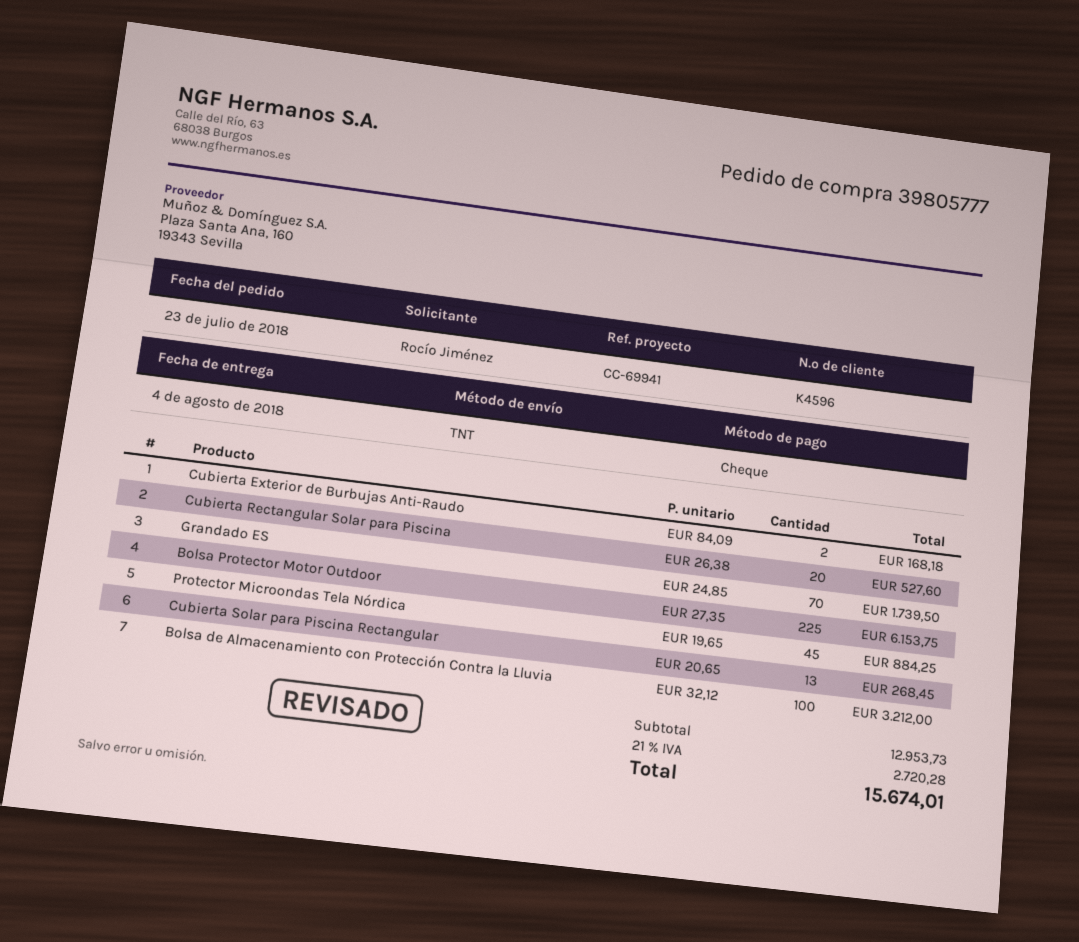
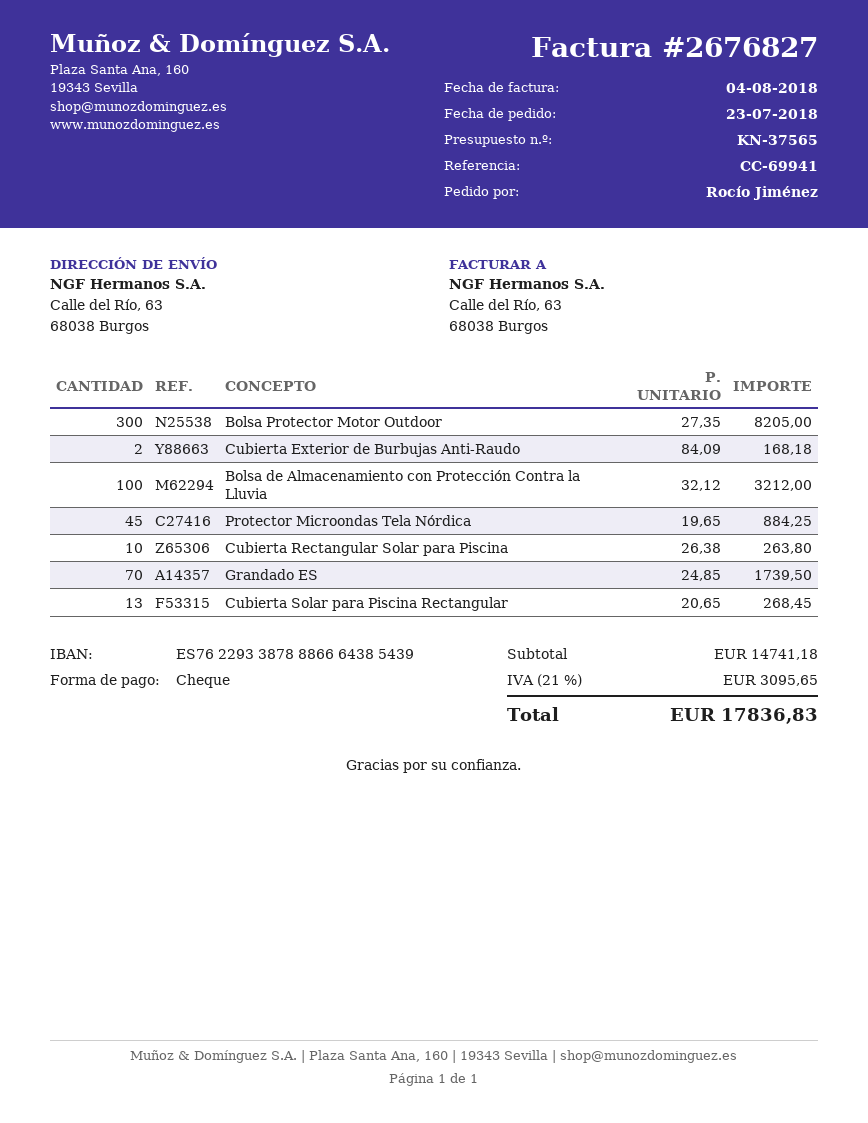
Cubierta Rectangular Solar para Piscina: 20 x 26.38 = 527.60 -> 10 x 26.38 = 263.80
Bolsa Protector Motor Outdoor: 225 x 27.35 = 6153.75 -> 300 x 27.35 = 8205.00
subtotal: 12953.73 -> 14741.18
tax: 21% = 2720.28 -> 21% = 3095.65
total: 15674.01 -> 17836.83

